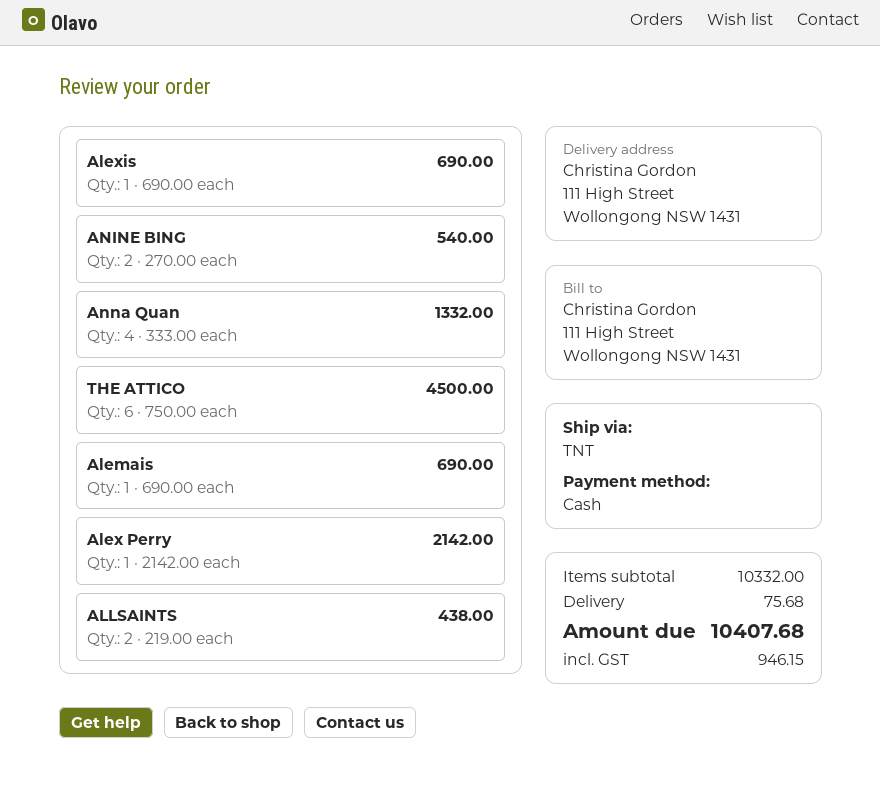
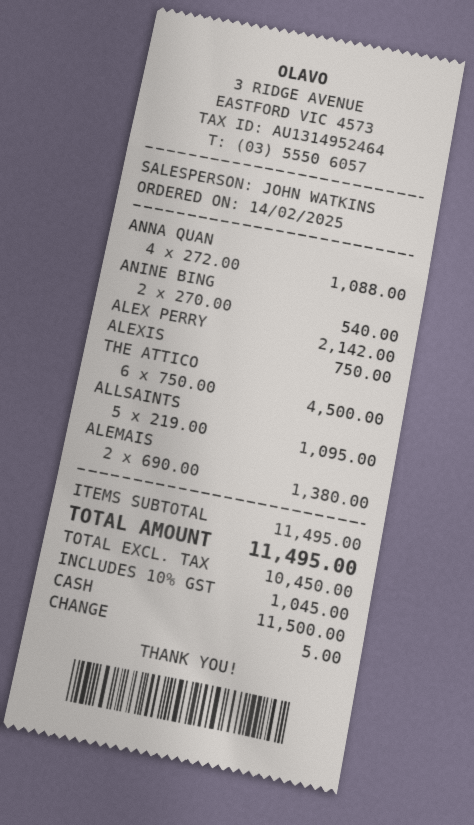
Alexis: 1 x 690.00 = 690.00 -> 1 x 750.00 = 750.00
Anna Quan: 4 x 333.00 = 1332.00 -> 4 x 272.00 = 1088.00
Alemais: 1 x 690.00 = 690.00 -> 2 x 690.00 = 1380.00
ALLSAINTS: 2 x 219.00 = 438.00 -> 5 x 219.00 = 1095.00
subtotal: 10332.00 -> 11495.00
shipping: 75.68 -> none
tax: 946.15 -> 1045.00
total: 10407.68 -> 11495.00

